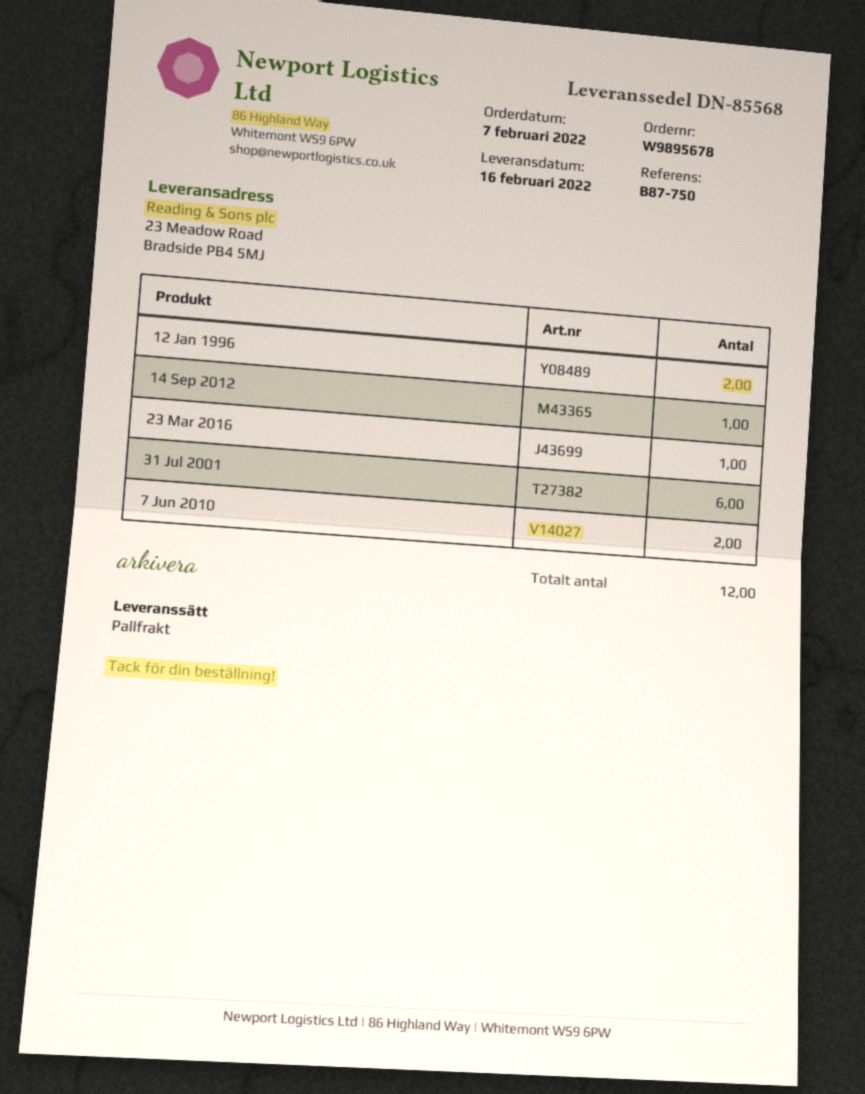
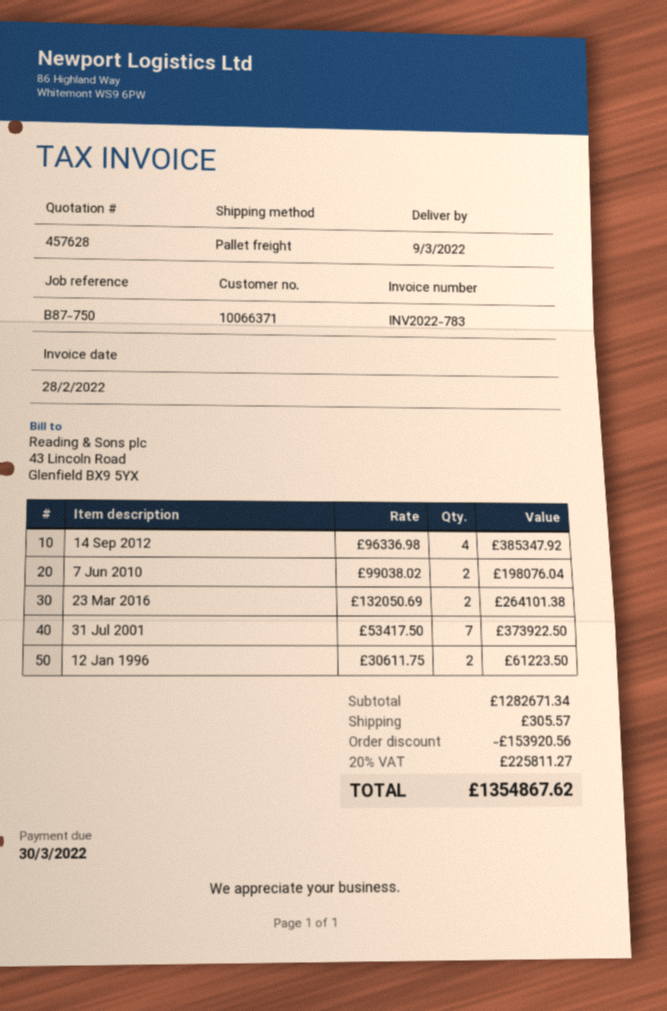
delivery date: 2022-02-16 -> 2022-03-09
14 Sep 2012: 1 -> 4
23 Mar 2016: 1 -> 2
31 Jul 2001: 6 -> 7

